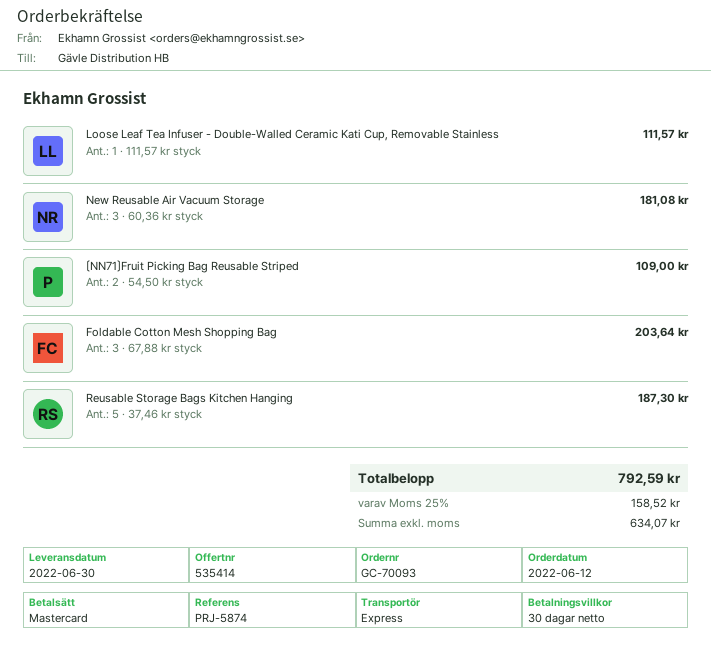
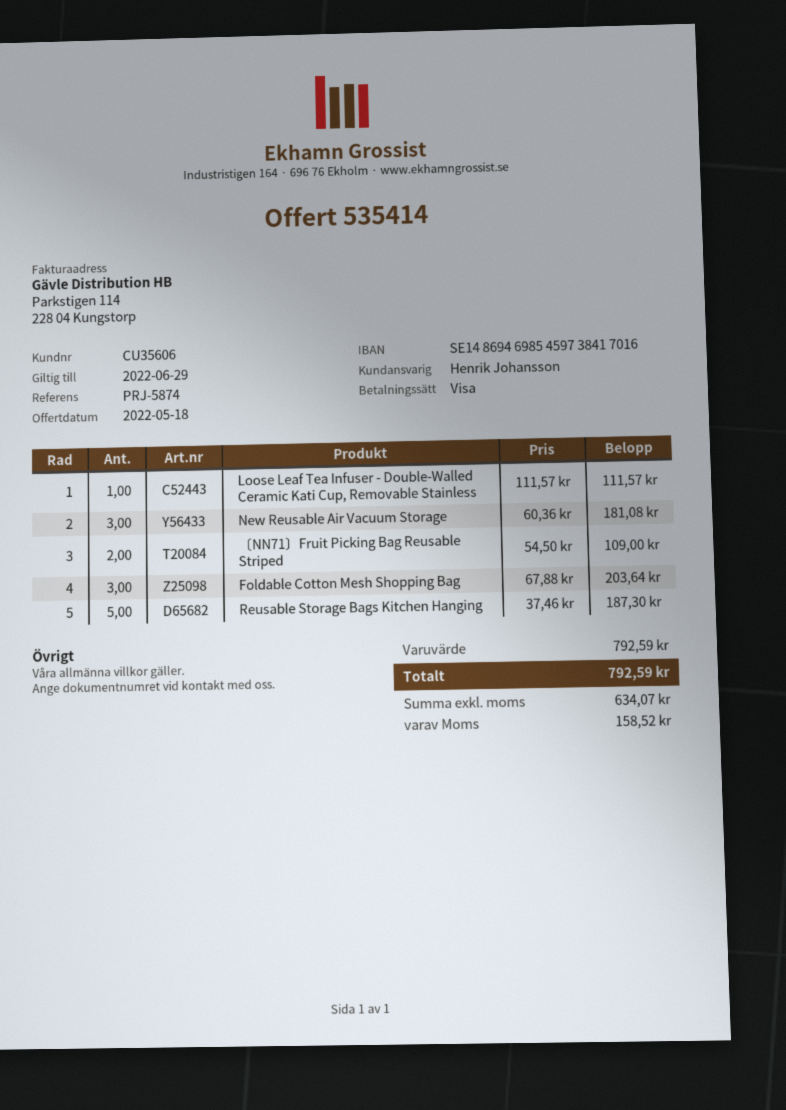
payment method: Mastercard -> Visa

